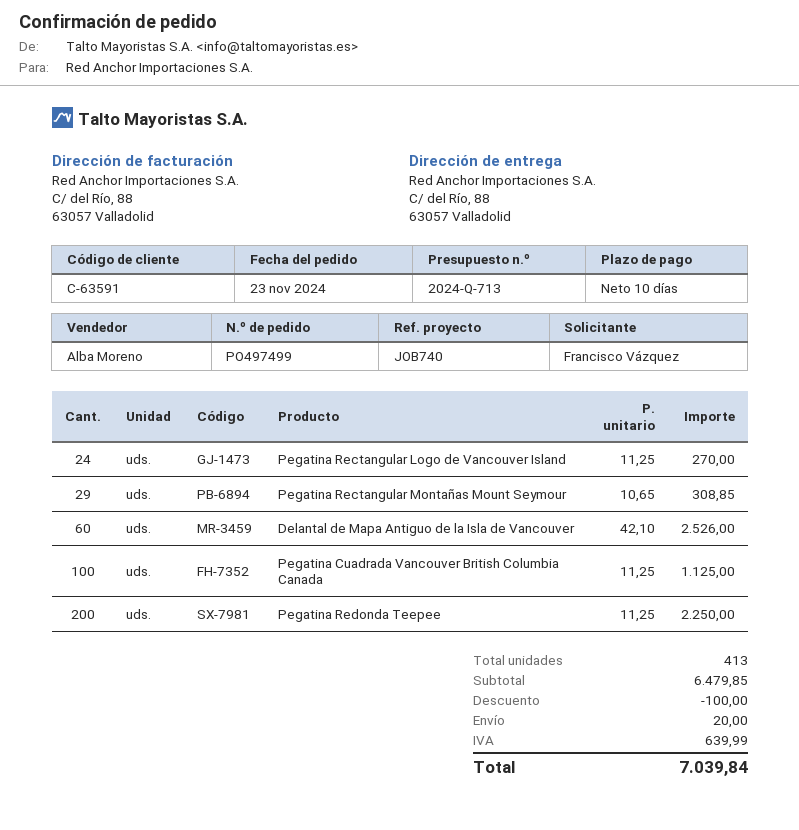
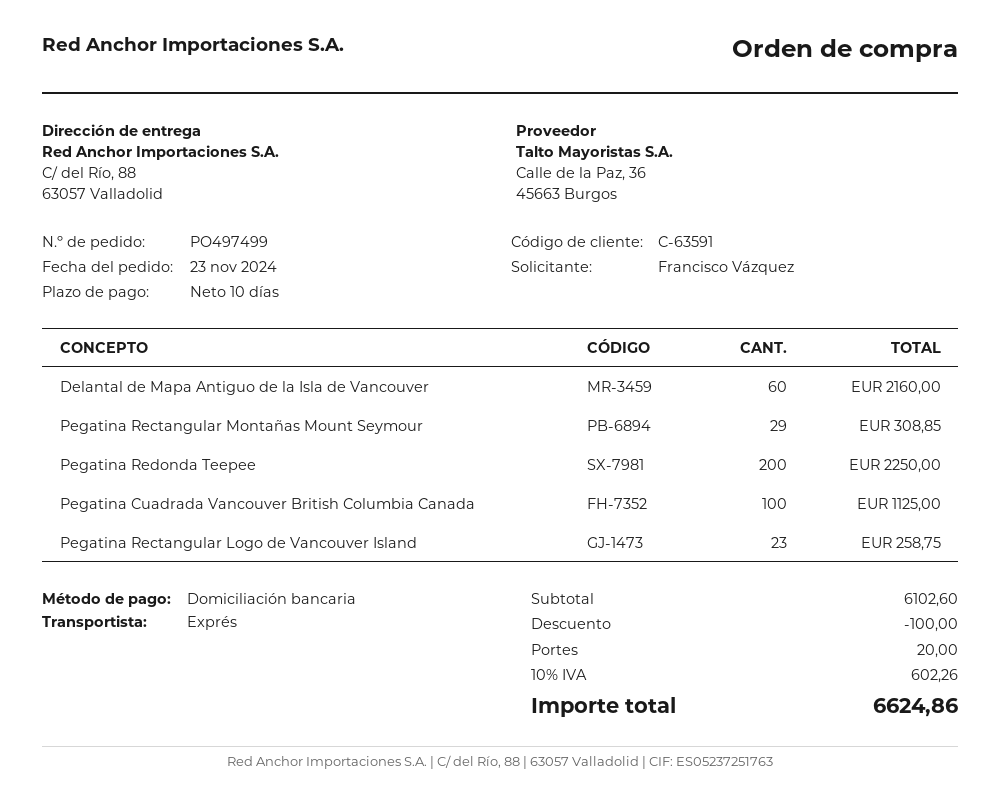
Pegatina Rectangular Logo de Vancouver Island: 24 for 270.00 -> 23 for 258.75
Delantal de Mapa Antiguo de la Isla de Vancouver: 60 for 2526.00 -> 60 for 2160.00
subtotal: 6479.85 -> 6102.60
tax: 639.99 -> 602.26
total: 7039.84 -> 6624.86

